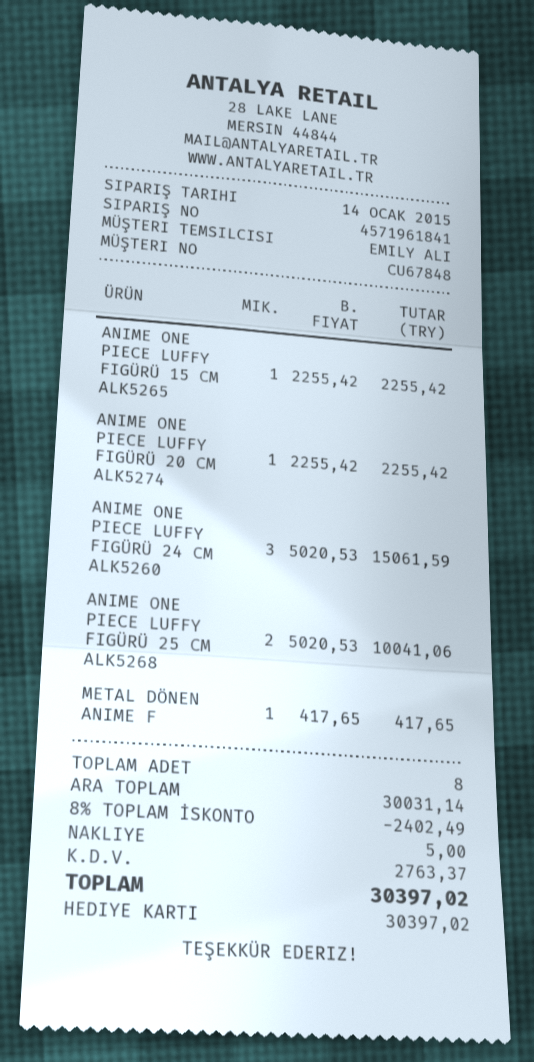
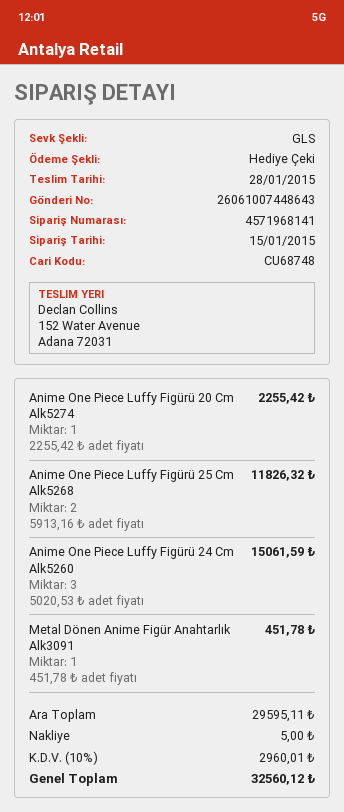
order number: 4571961841 -> 4571968141
order date: 2015-01-14 -> 2015-01-15
customer number: CU67848 -> CU68748
ANIME ONE PIECE LUFFY FIGÜRÜ 15 CM ALK5265: 1 x 2255.42 = 2255.42 -> none
ANIME ONE PIECE LUFFY FIGÜRÜ 25 CM ALK5268: 2 x 5020.53 = 10041.06 -> 2 x 5913.16 = 11826.32
METAL DÖNEN ANIME F: 1 x 417.65 = 417.65 -> 1 x 451.78 = 451.78
subtotal: 30031.14 -> 29595.11
discount: 8% = 2402.49 -> none
tax: 2763.37 -> 2960.01
total: 30397.02 -> 32560.12

